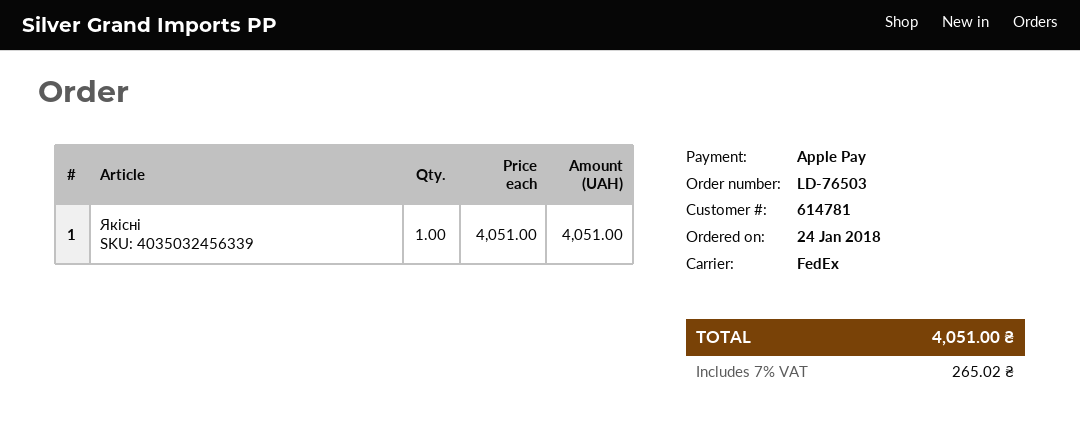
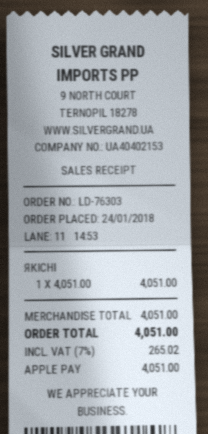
order number: LD-76503 -> LD-76303

